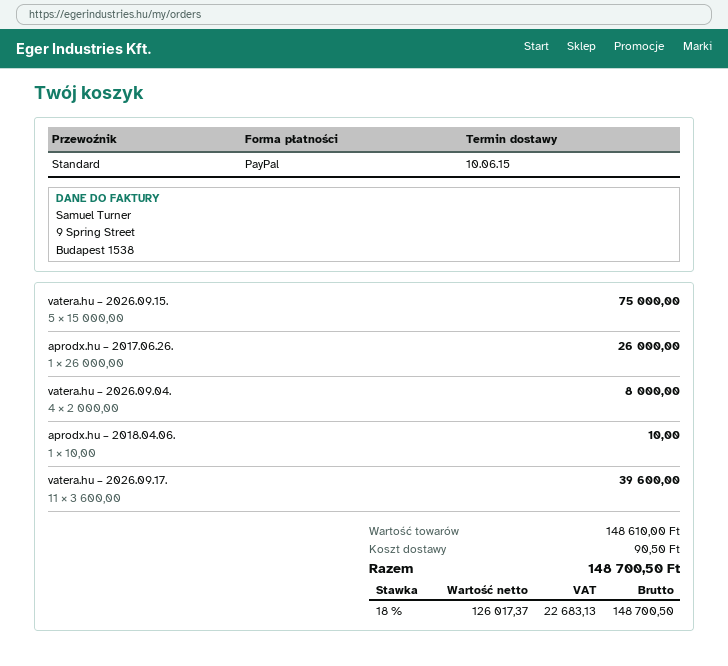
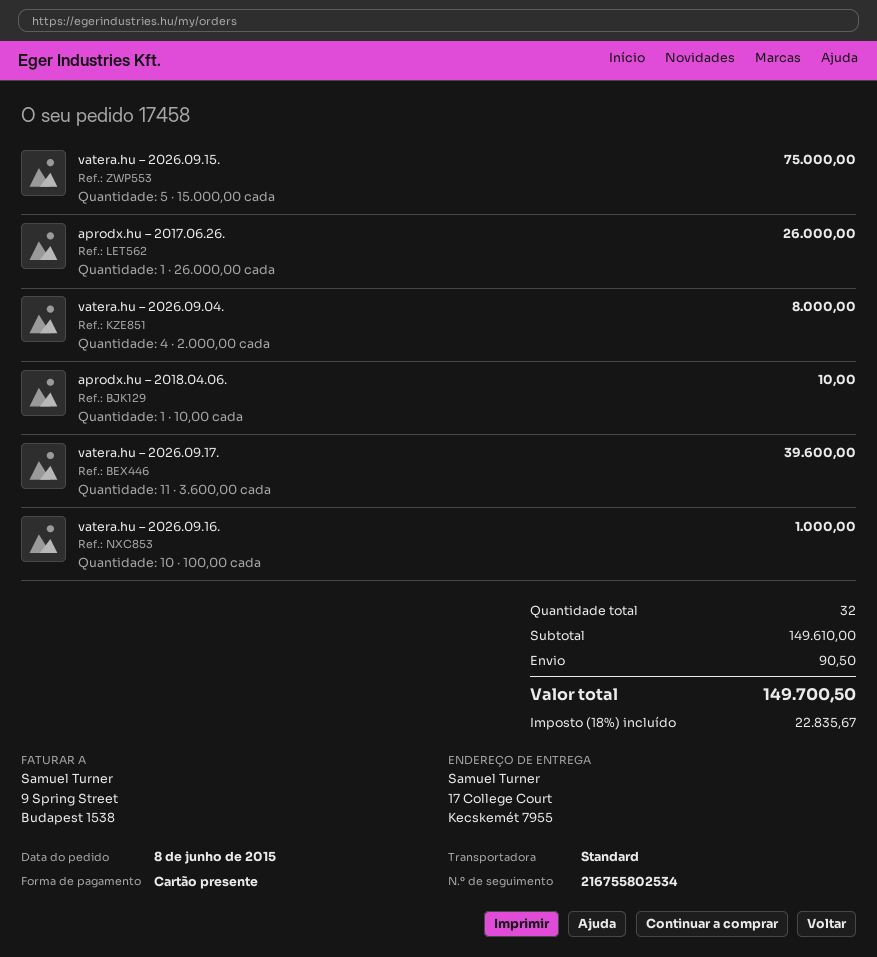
payment method: PayPal -> gift card
vatera.hu – 2026.09.16.: none -> 10 x 100.00 = 1000.00
subtotal: 148610.00 -> 149610.00
tax: 18% = 22683.13 -> 18% = 22835.67
total: 148700.50 -> 149700.50

